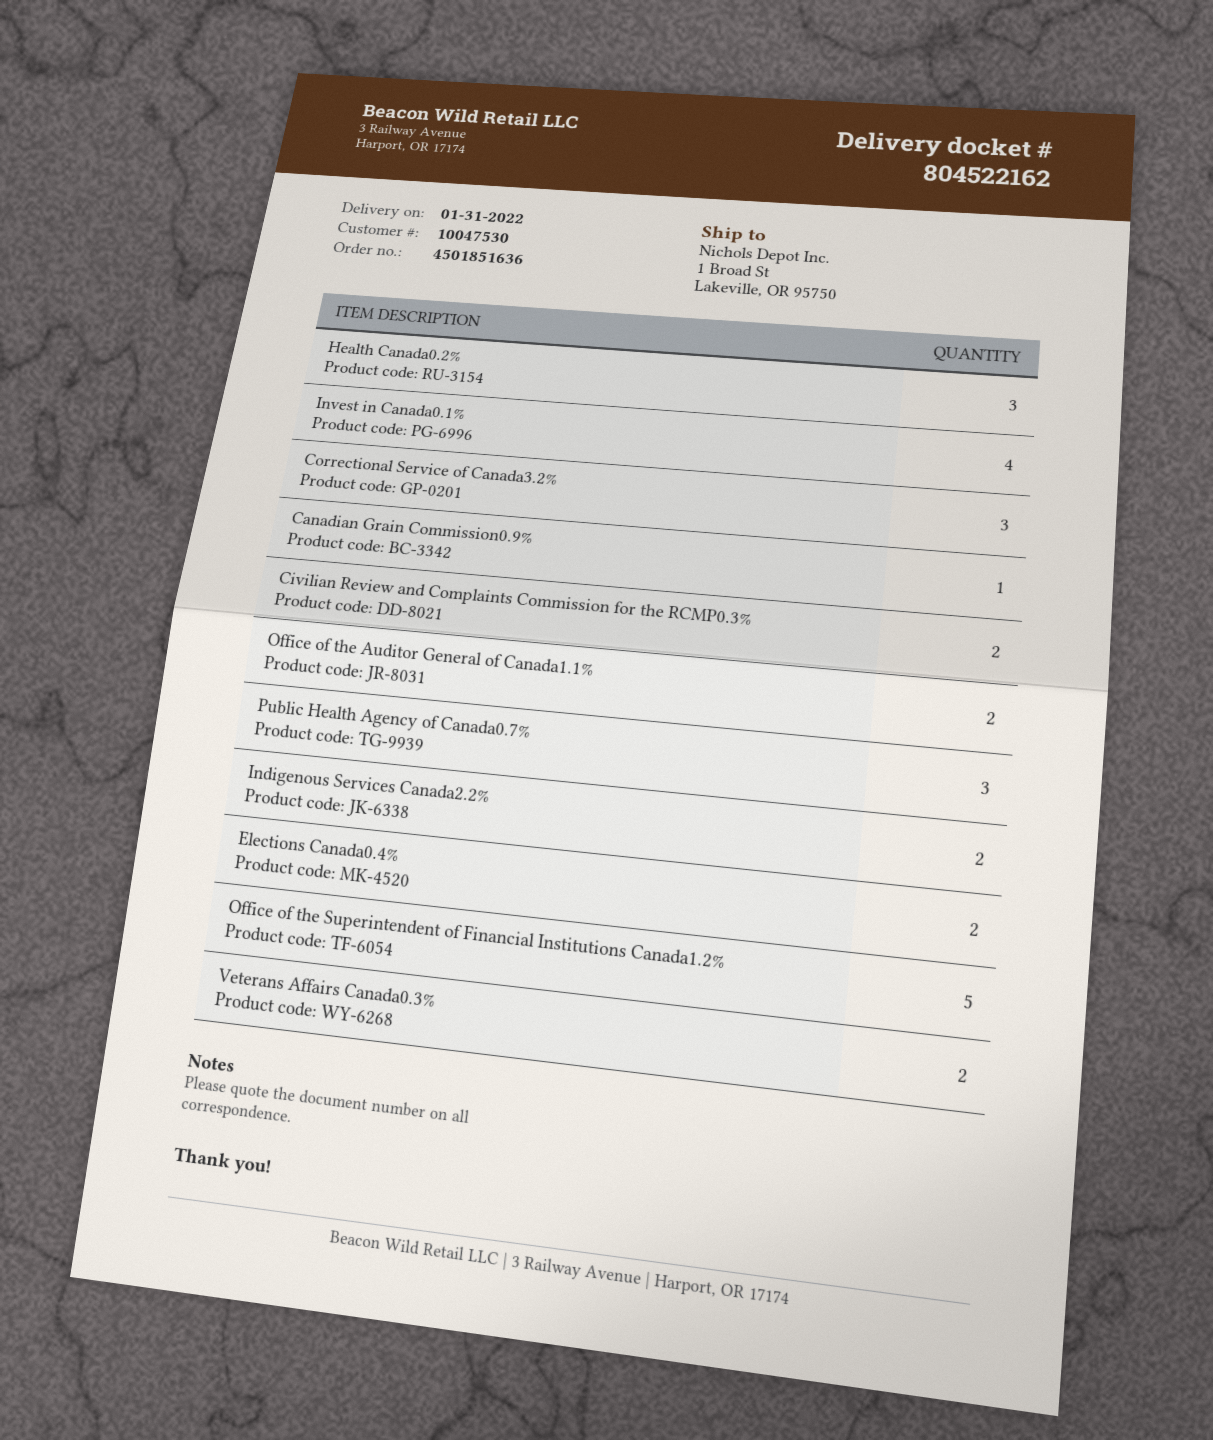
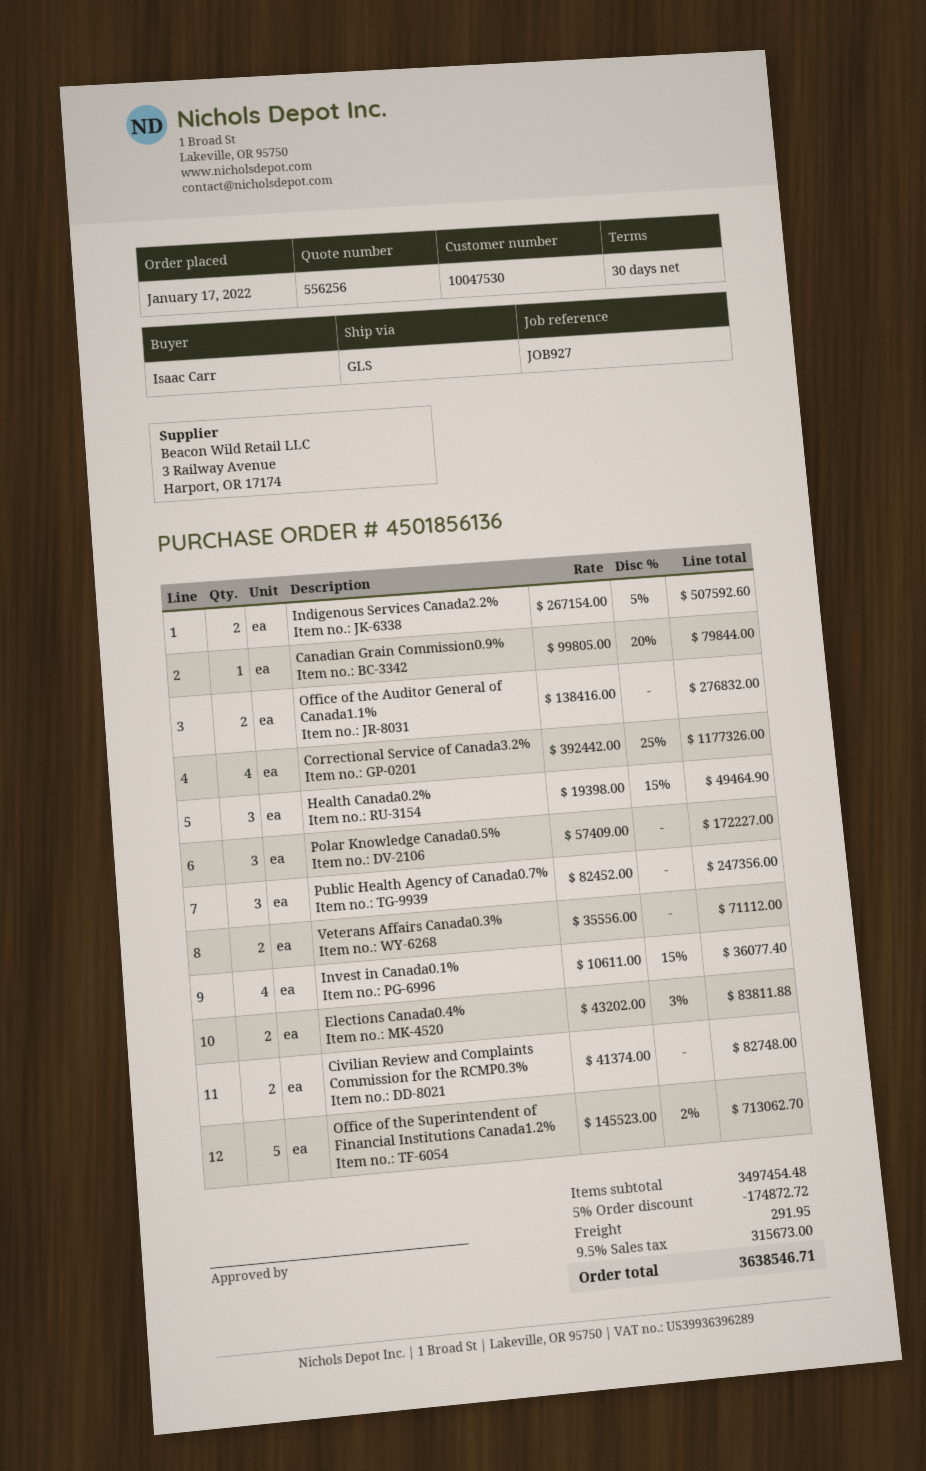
order number: 4501851636 -> 4501856136
Correctional Service of Canada3.2%: 3 -> 4
Polar Knowledge Canada0.5%: none -> 3

